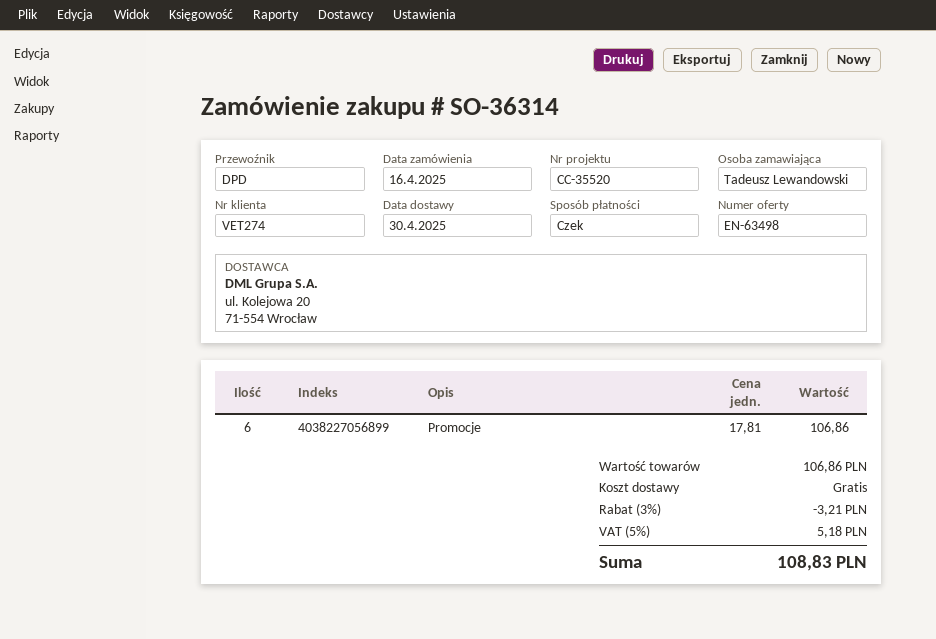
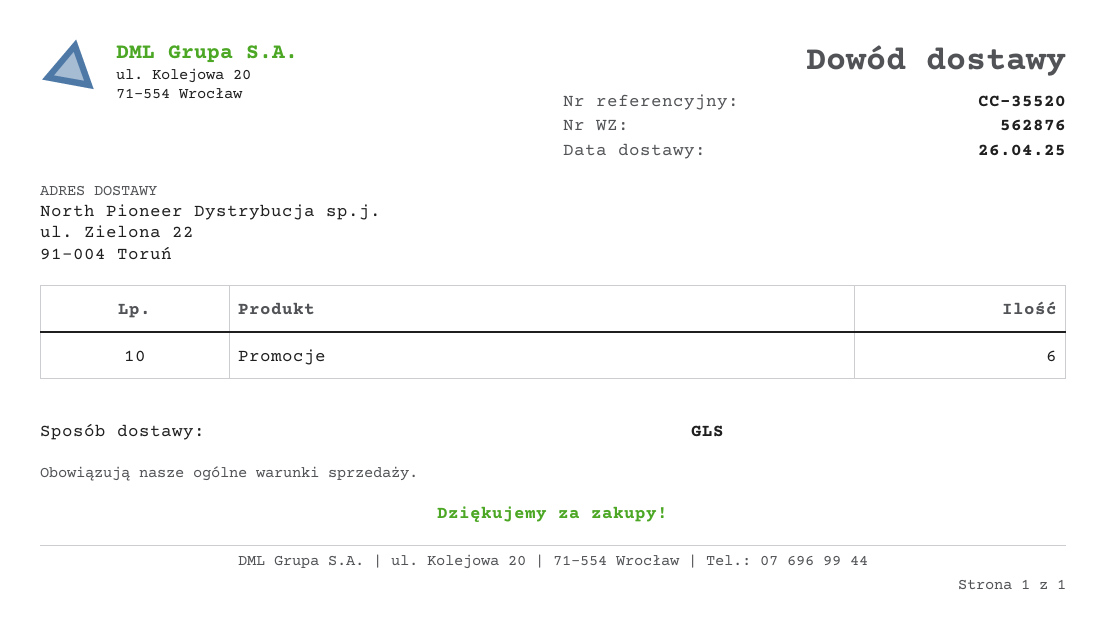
delivery date: 2025-04-30 -> 2025-04-26
shipping method: DPD -> GLS

